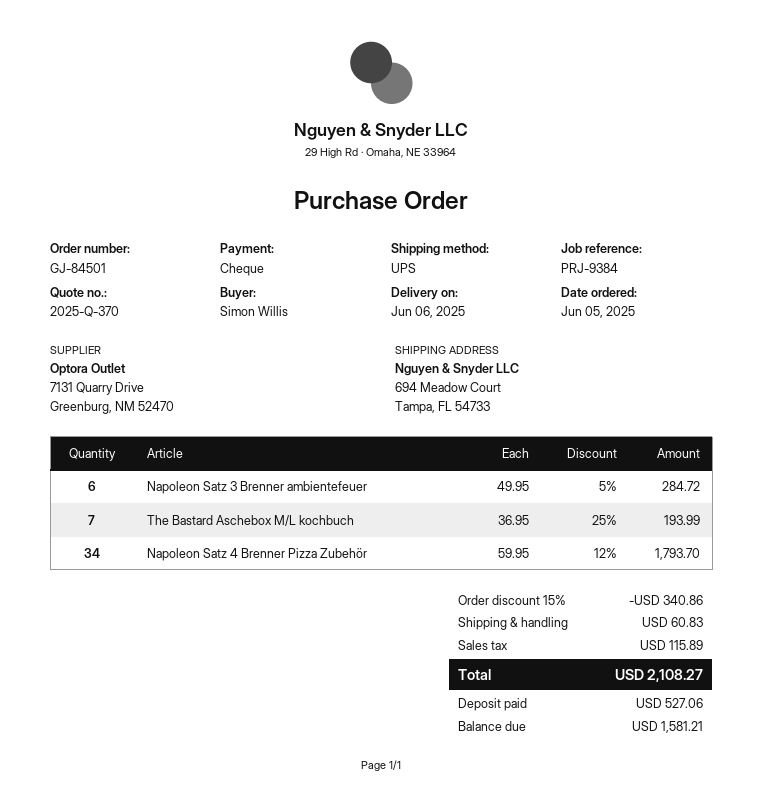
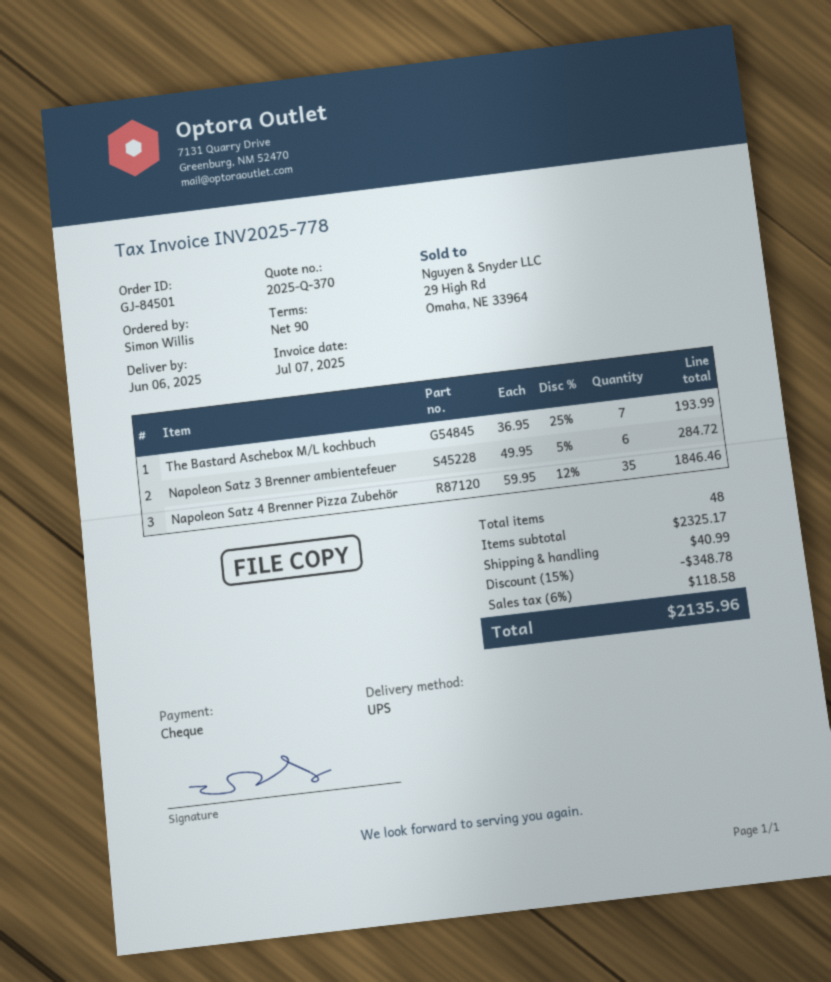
Napoleon Satz 4 Brenner Pizza Zubehör: 34 x 59.95 - 12% = 1793.70 -> 35 x 59.95 - 12% = 1846.46
discount: 15% = 340.86 -> 15% = 348.78
shipping: 60.83 -> 40.99
tax: 115.89 -> 118.58
total: 2108.27 -> 2135.96

